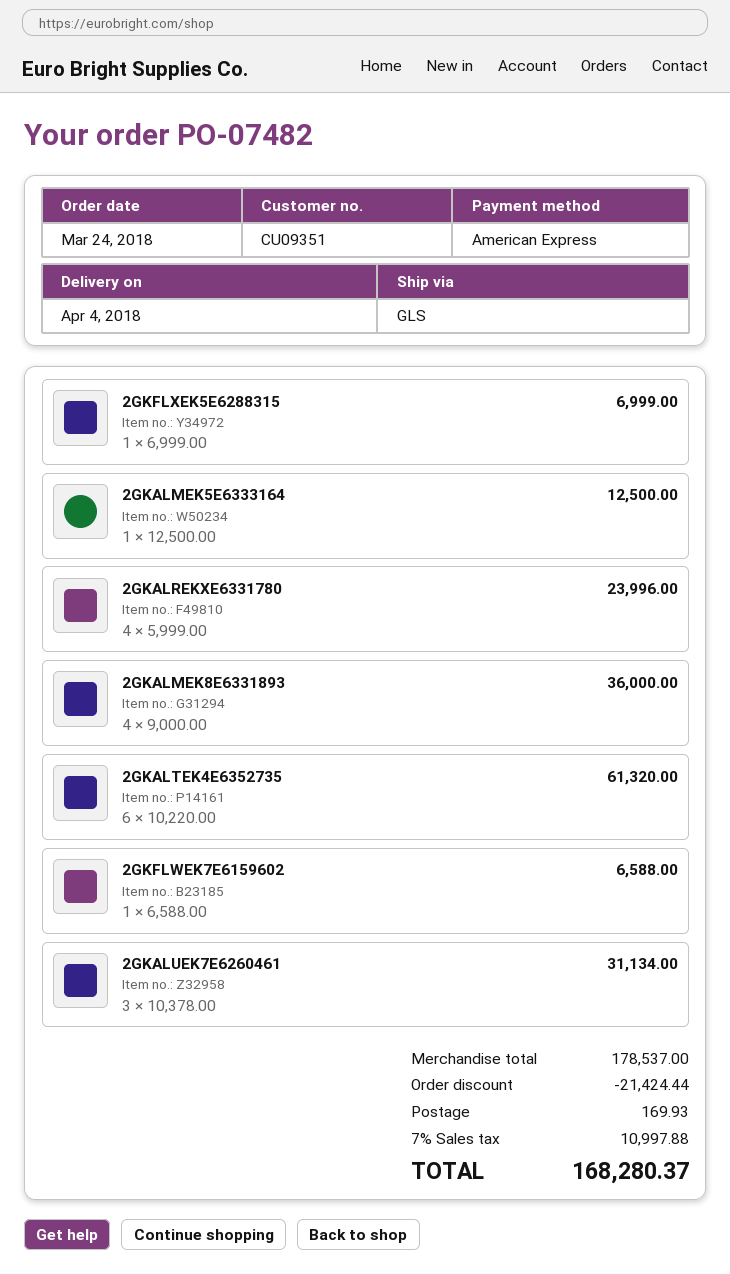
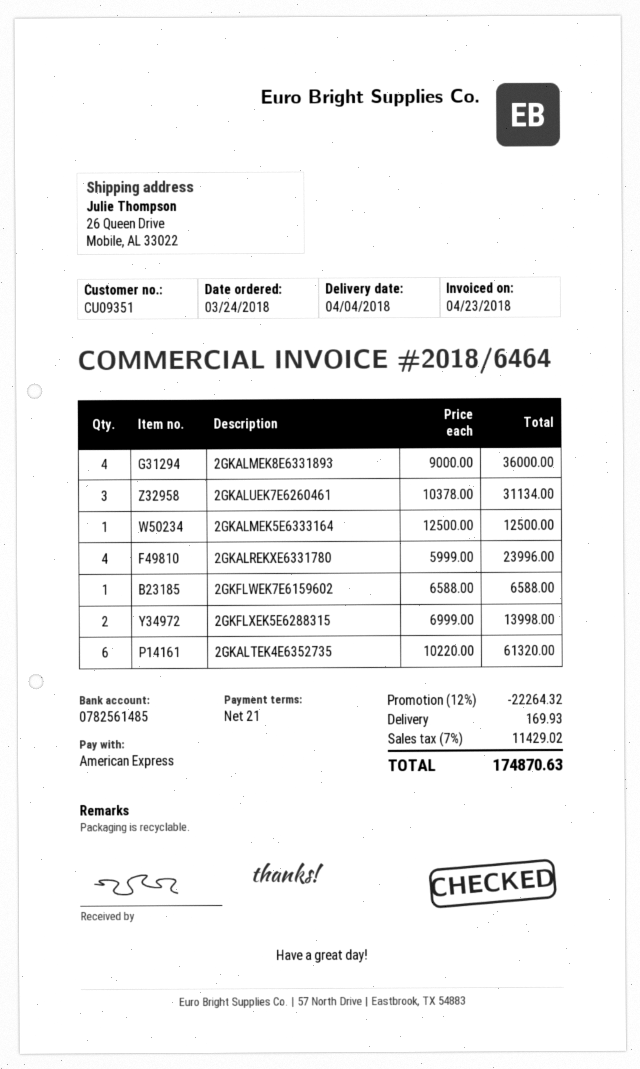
2GKFLXEK5E6288315: 1 x 6999.00 = 6999.00 -> 2 x 6999.00 = 13998.00
discount: 21424.44 -> 22264.32
tax: 7% = 10997.88 -> 7% = 11429.02
total: 168280.37 -> 174870.63

